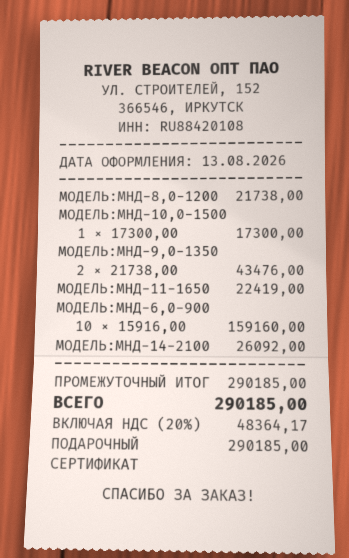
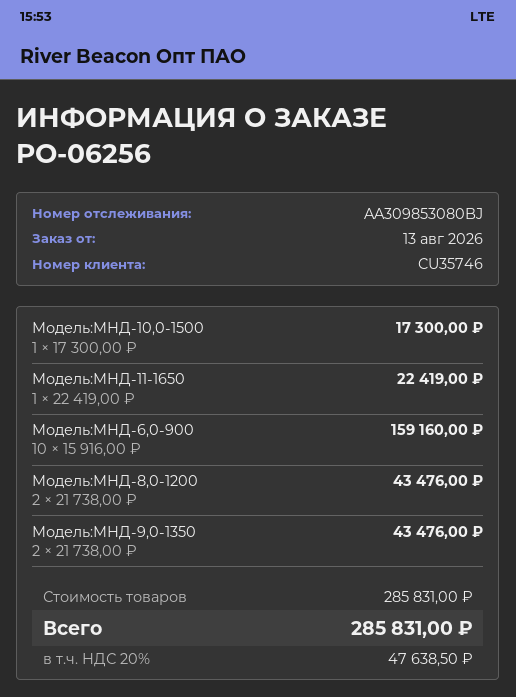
МОДЕЛЬ:МНД-8,0-1200: 1 x 21738.00 = 21738.00 -> 2 x 21738.00 = 43476.00
МОДЕЛЬ:МНД-14-2100: 1 x 26092.00 = 26092.00 -> none
subtotal: 290185.00 -> 285831.00
tax: 20% = 48364.17 -> 20% = 47638.50
total: 290185.00 -> 285831.00

